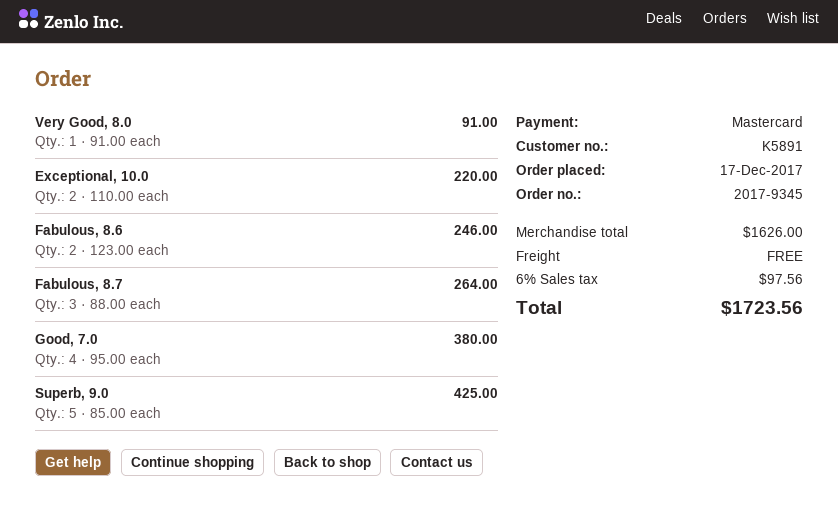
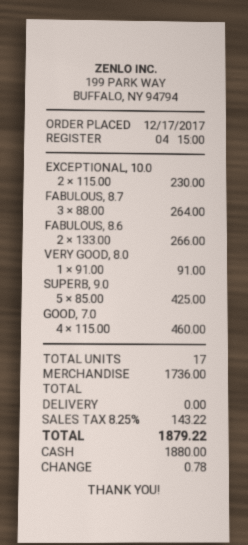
payment method: Mastercard -> cash
Exceptional, 10.0: 2 x 110.00 = 220.00 -> 2 x 115.00 = 230.00
Fabulous, 8.6: 2 x 123.00 = 246.00 -> 2 x 133.00 = 266.00
Good, 7.0: 4 x 95.00 = 380.00 -> 4 x 115.00 = 460.00
subtotal: 1626.00 -> 1736.00
tax: 6% = 97.56 -> 8.25% = 143.22
total: 1723.56 -> 1879.22

